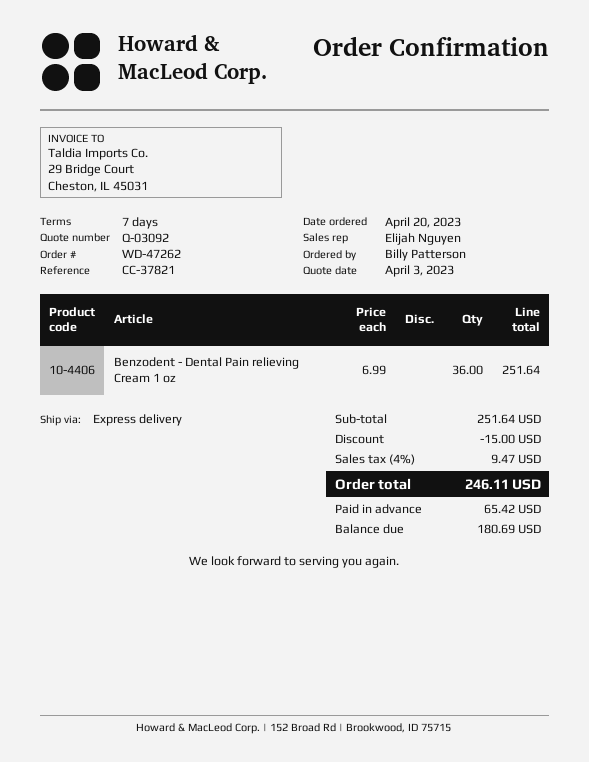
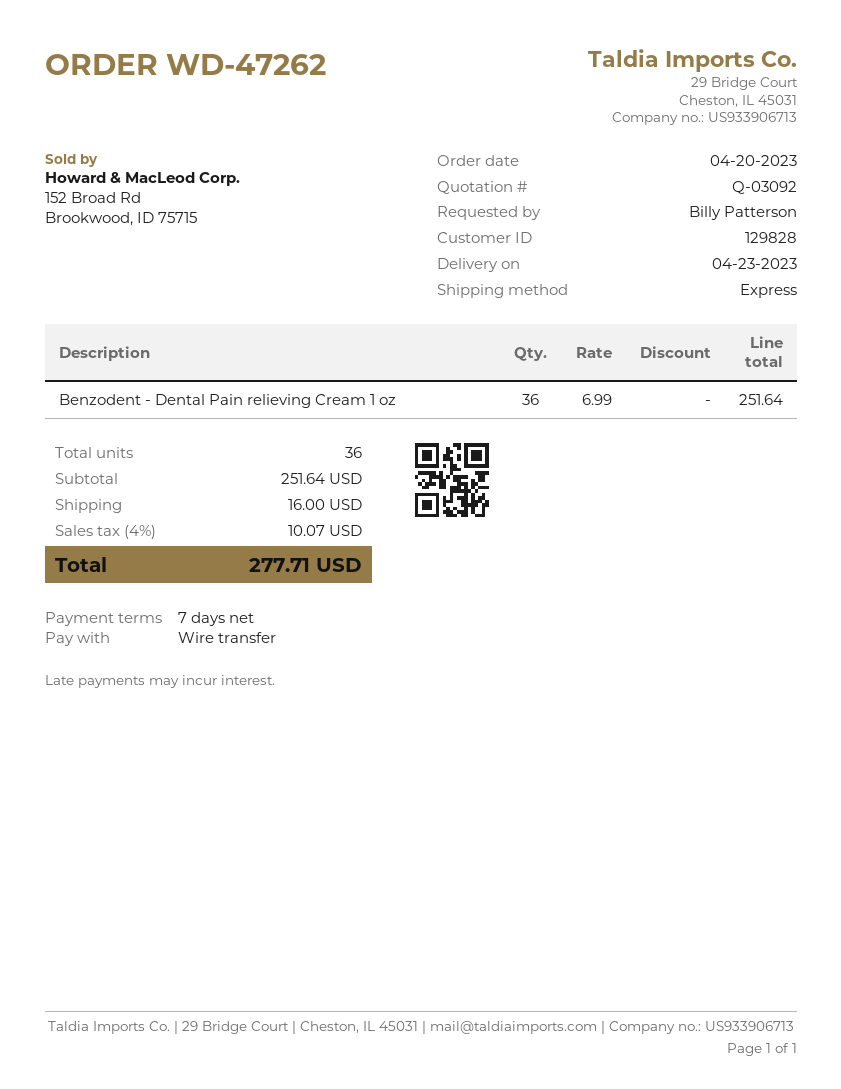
discount: 15.00 -> none
shipping: none -> 16.00
tax: 4% = 9.47 -> 4% = 10.07
total: 246.11 -> 277.71

